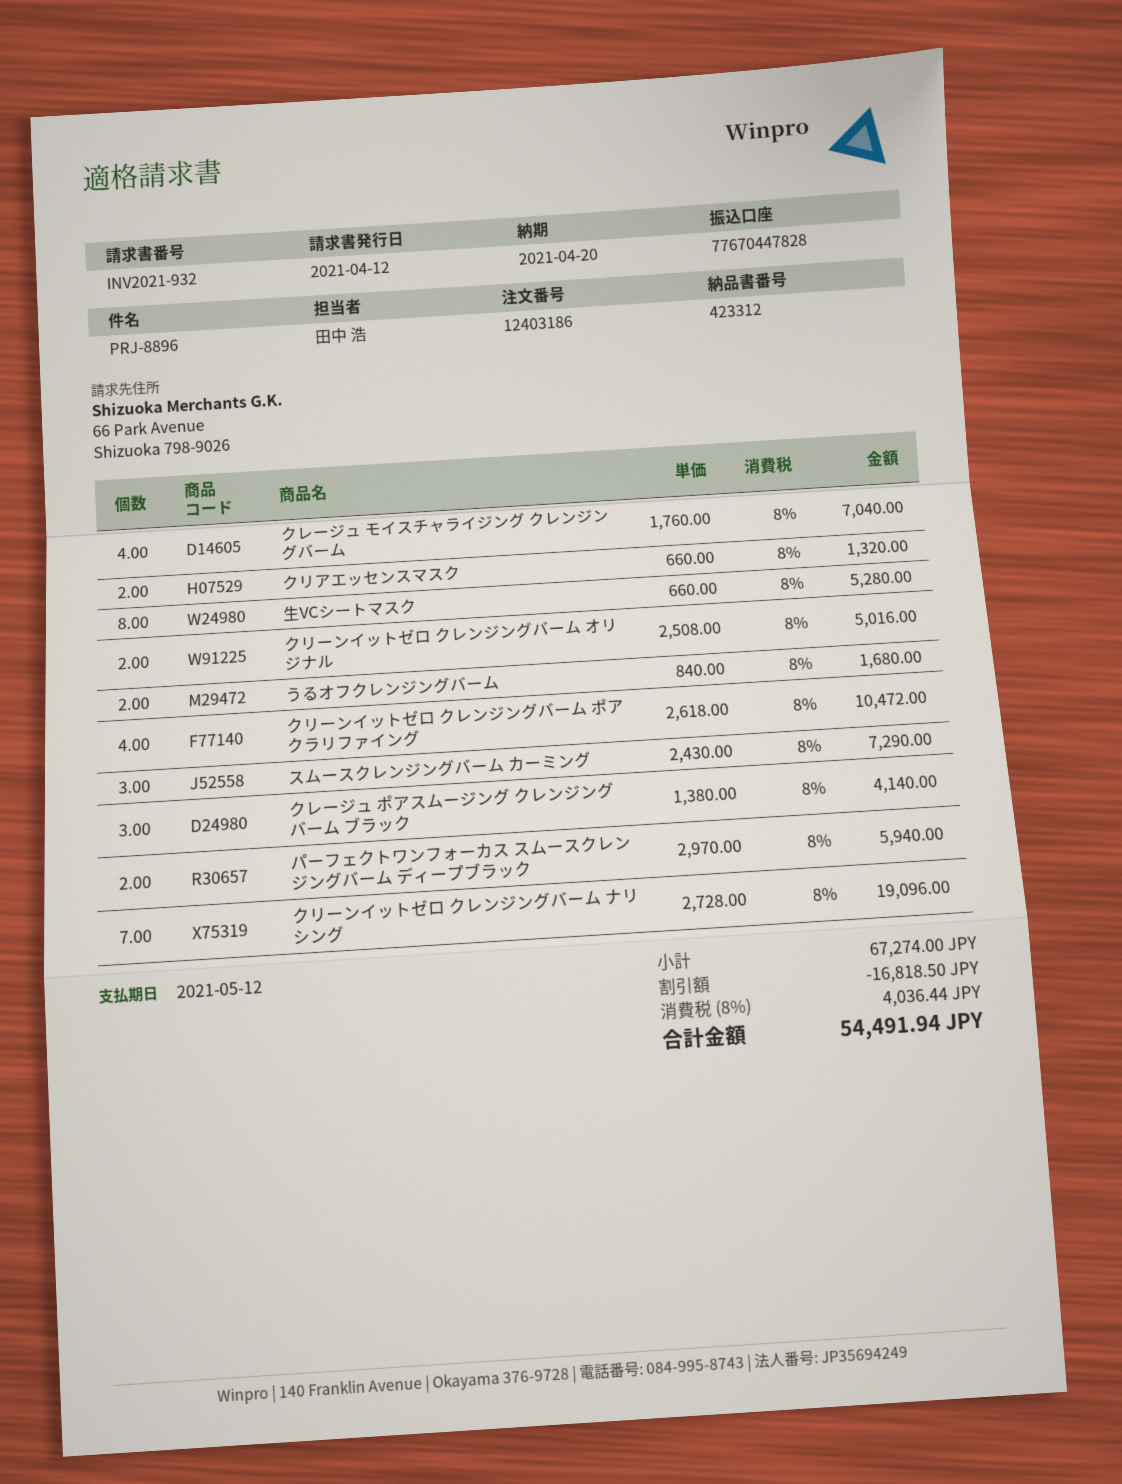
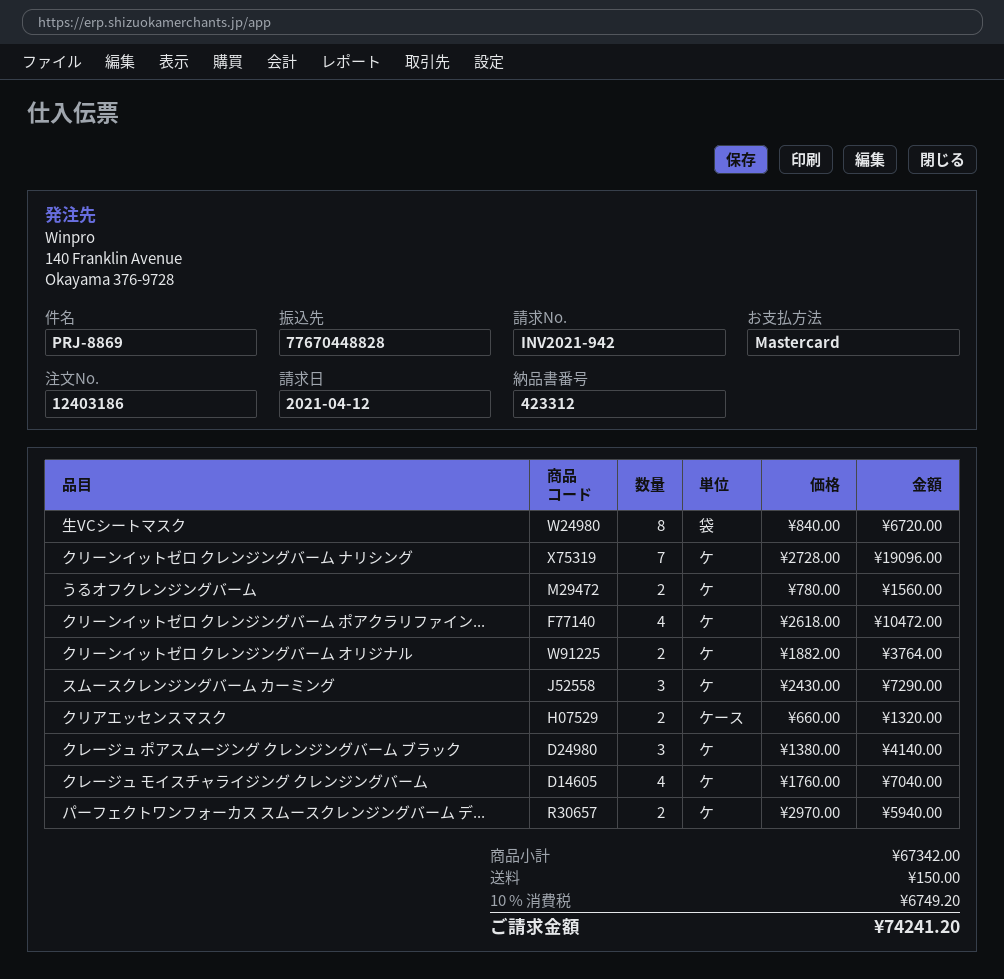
invoice number: INV2021-932 -> INV2021-942
reference: PRJ-8896 -> PRJ-8869
bank account: 77670447828 -> 77670448828
生VCシートマスク: 8 x 660.00 = 5280.00 -> 8 x 840.00 = 6720.00
クリーンイットゼロ クレンジングバーム オリジナル: 2 x 2508.00 = 5016.00 -> 2 x 1882.00 = 3764.00
うるオフクレンジングバーム: 2 x 840.00 = 1680.00 -> 2 x 780.00 = 1560.00
subtotal: 67274.00 -> 67342.00
discount: 16818.50 -> none
shipping: none -> 150.00
tax: 8% = 4036.44 -> 10% = 6749.20
total: 54491.94 -> 74241.20

